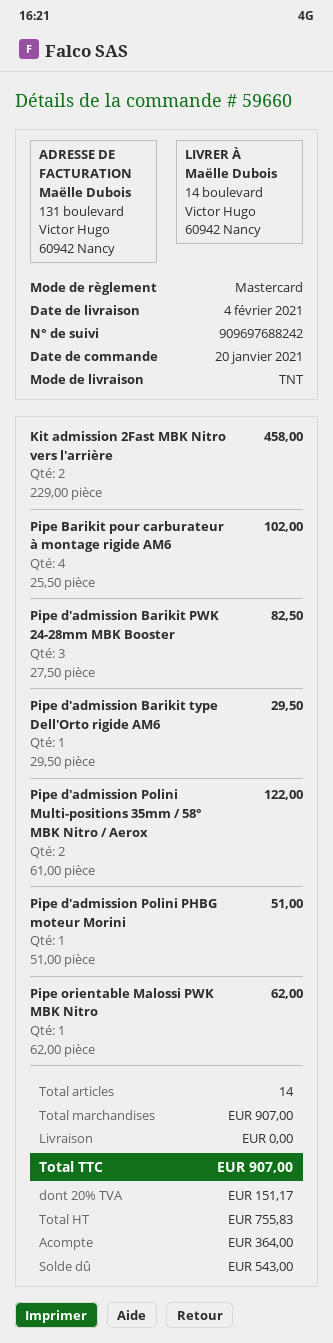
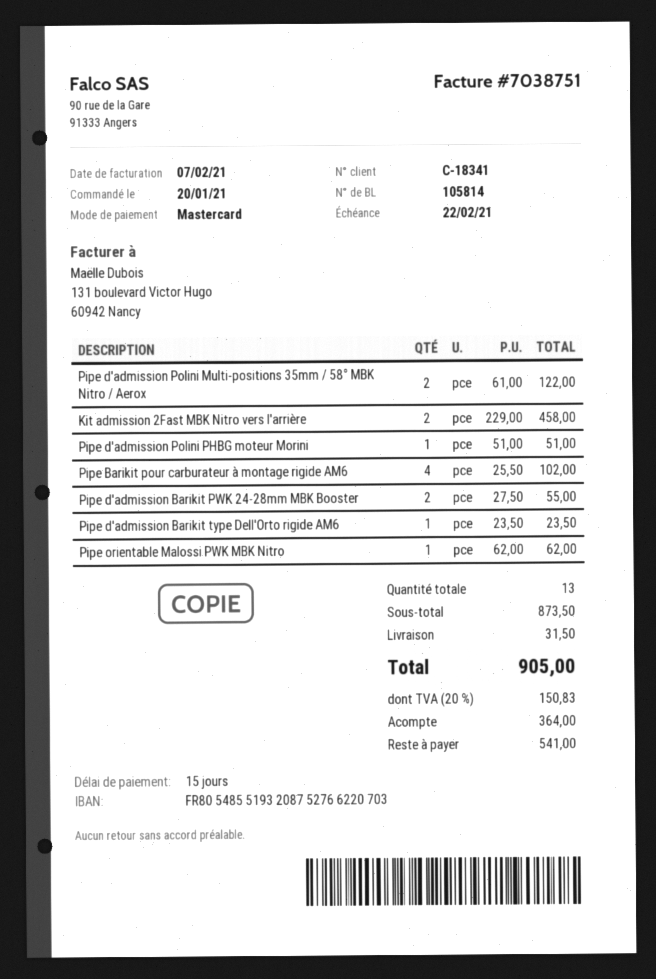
Pipe d'admission Barikit PWK 24-28mm MBK Booster: 3 x 27.50 = 82.50 -> 2 x 27.50 = 55.00
Pipe d'admission Barikit type Dell'Orto rigide AM6: 1 x 29.50 = 29.50 -> 1 x 23.50 = 23.50
total quantity: 14 -> 13
subtotal: 907.00 -> 873.50
shipping: 0.00 -> 31.50
tax: 20% = 151.17 -> 20% = 150.83
total: 907.00 -> 905.00
balance: 543.00 -> 541.00

